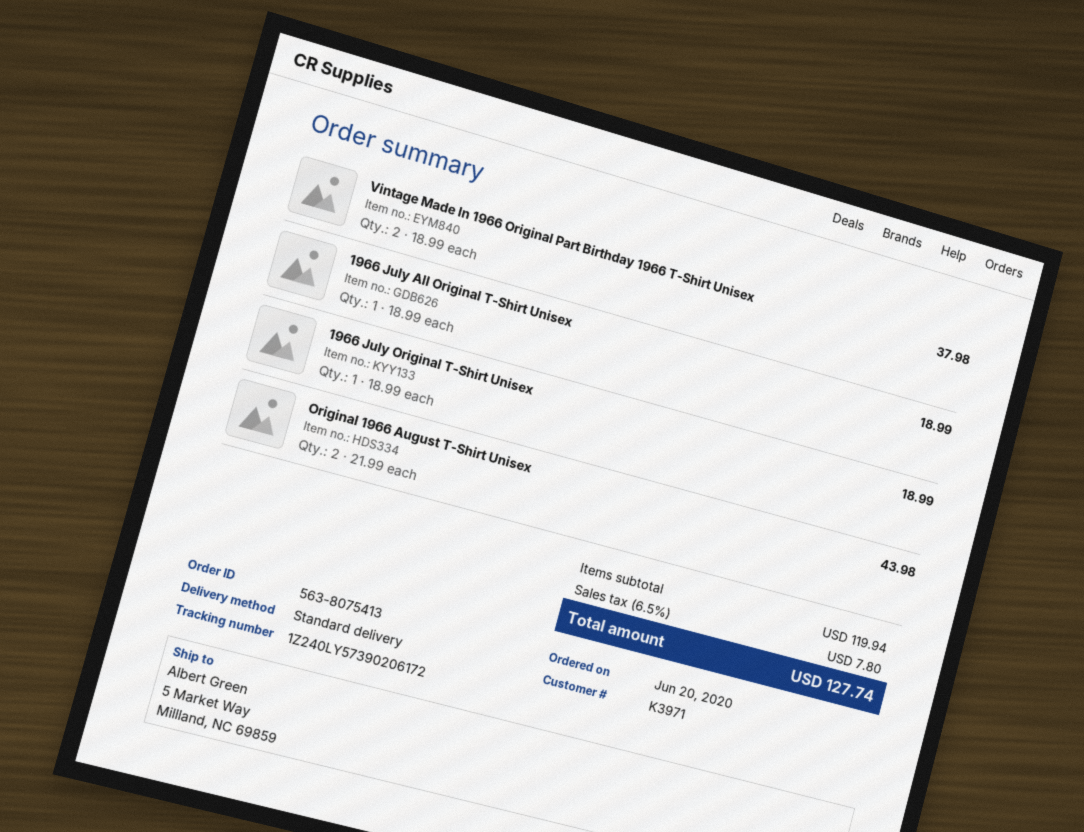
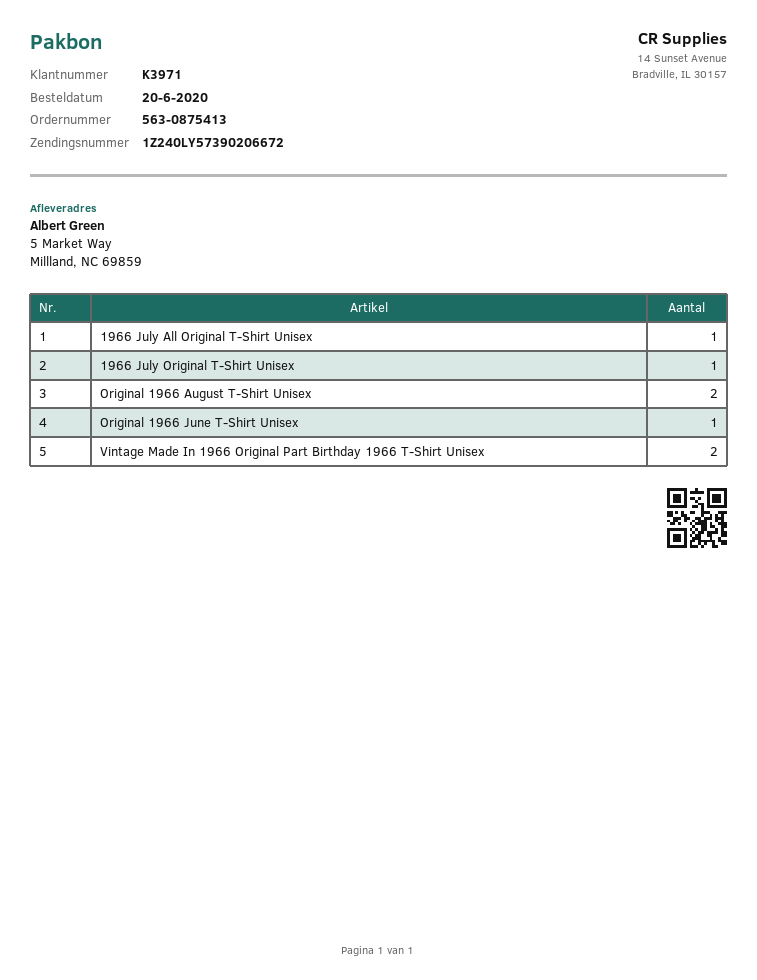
order number: 563-8075413 -> 563-0875413
tracking number: 1Z240LY57390206172 -> 1Z240LY57390206672
Original 1966 June T-Shirt Unisex: none -> 1

